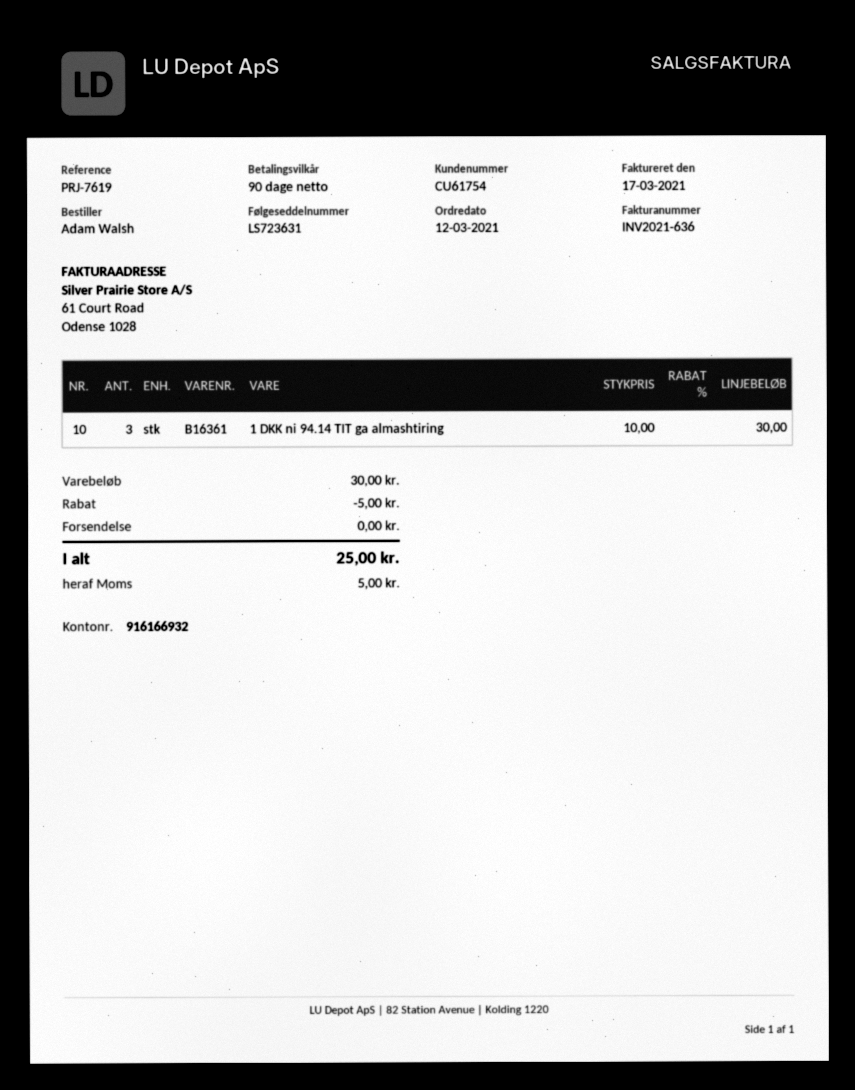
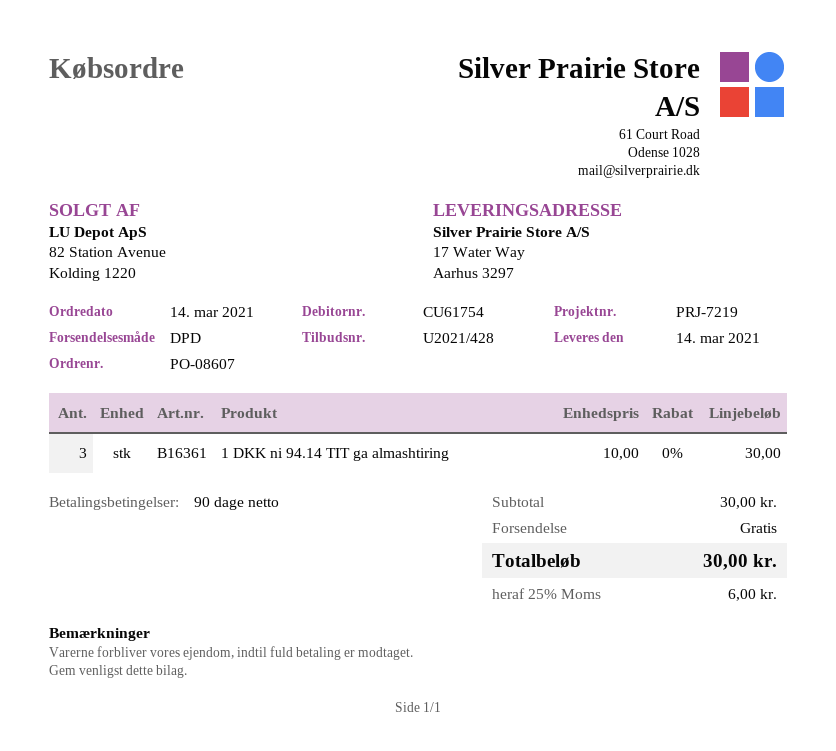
order date: 2021-03-12 -> 2021-03-14
reference: PRJ-7619 -> PRJ-7219
discount: 5.00 -> none
tax: 5.00 -> 6.00
total: 25.00 -> 30.00

